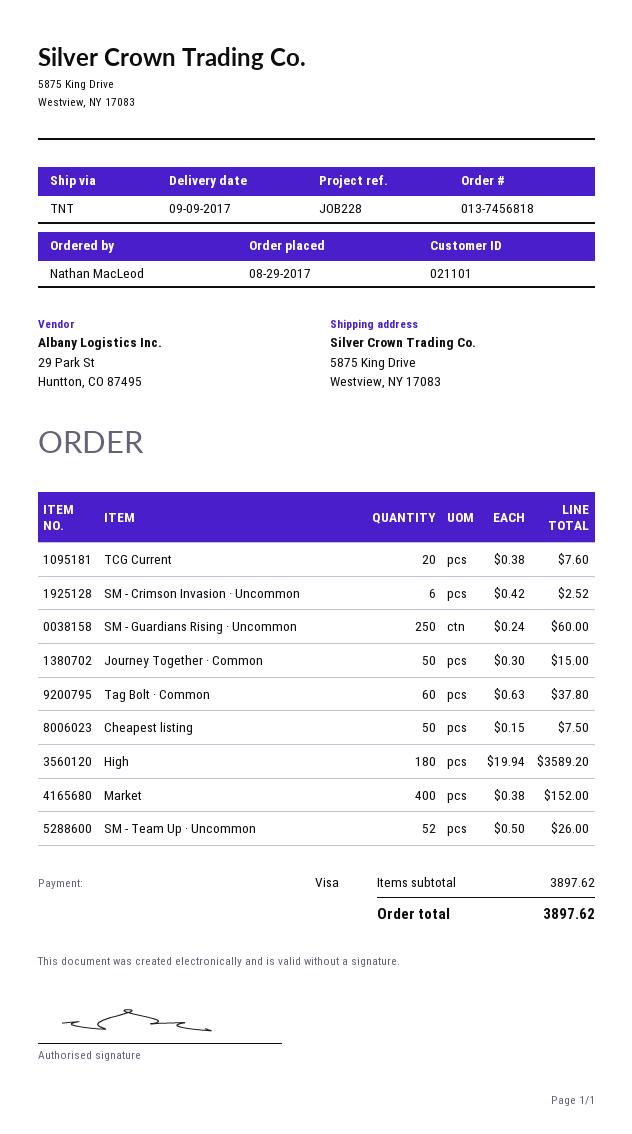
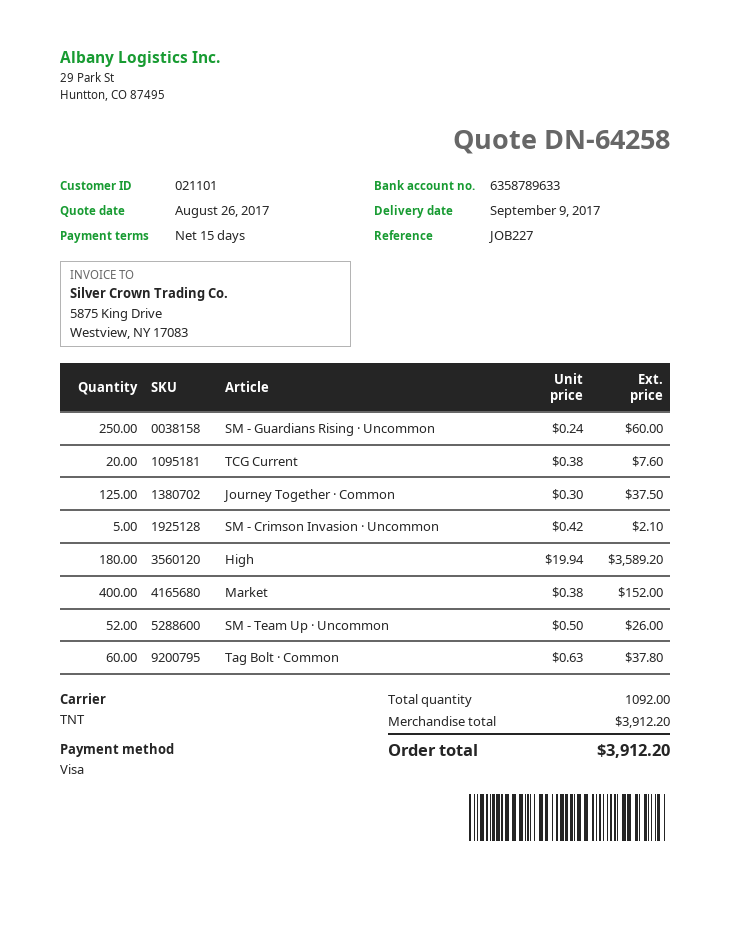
reference: JOB228 -> JOB227
SM - Crimson Invasion · Uncommon: 6 x 0.42 = 2.52 -> 5 x 0.42 = 2.10
Journey Together · Common: 50 x 0.30 = 15.00 -> 125 x 0.30 = 37.50
Cheapest listing: 50 x 0.15 = 7.50 -> none
subtotal: 3897.62 -> 3912.20
total: 3897.62 -> 3912.20

